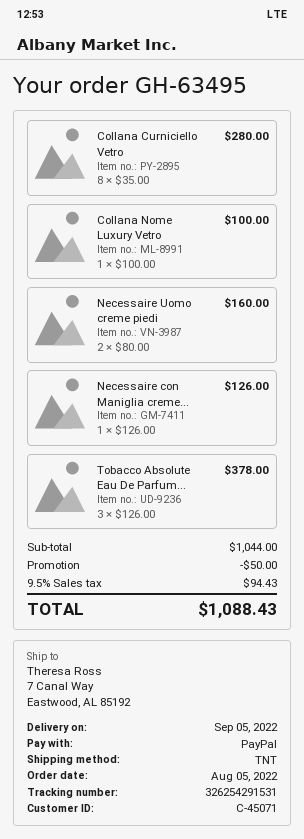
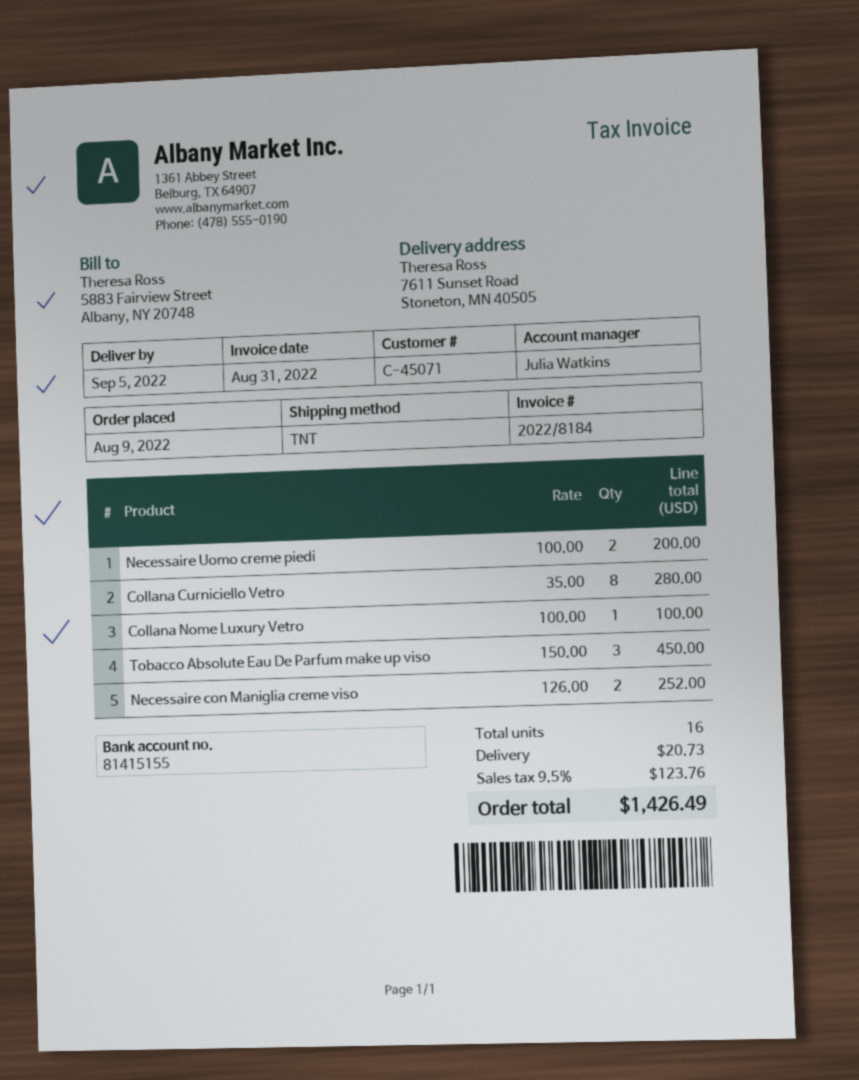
order date: 2022-08-05 -> 2022-08-09
ship to: 7 Canal Way, Eastwood, AL 85192 -> 7611 Sunset Road, Stoneton, MN 40505
Necessaire Uomo creme piedi: 2 x 80.00 = 160.00 -> 2 x 100.00 = 200.00
Necessaire con Maniglia creme...: 1 x 126.00 = 126.00 -> 2 x 126.00 = 252.00
Tobacco Absolute Eau De Parfum...: 3 x 126.00 = 378.00 -> 3 x 150.00 = 450.00
discount: 50.00 -> none
shipping: none -> 20.73
tax: 9.5% = 94.43 -> 9.5% = 123.76
total: 1088.43 -> 1426.49

